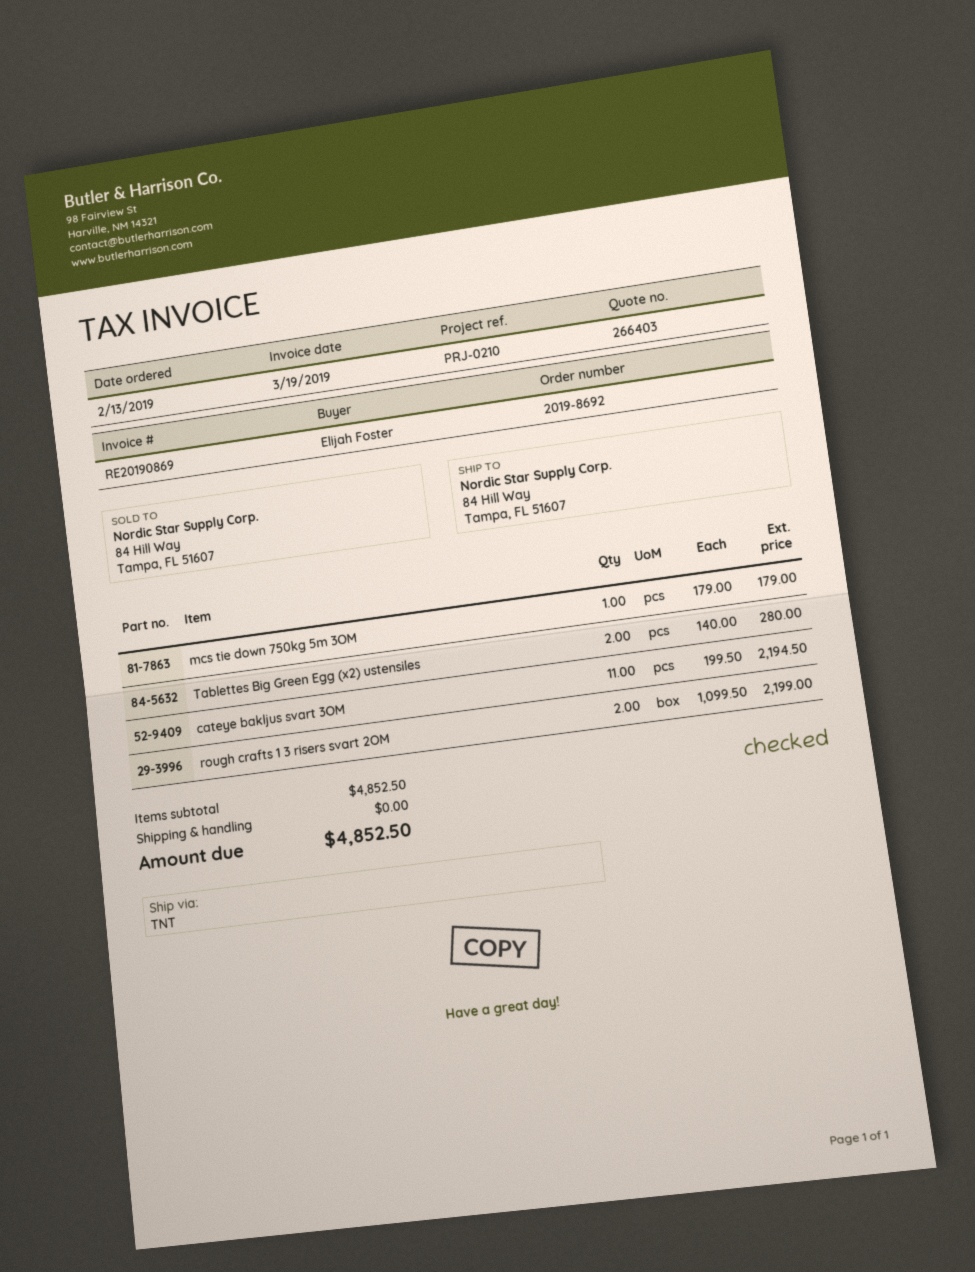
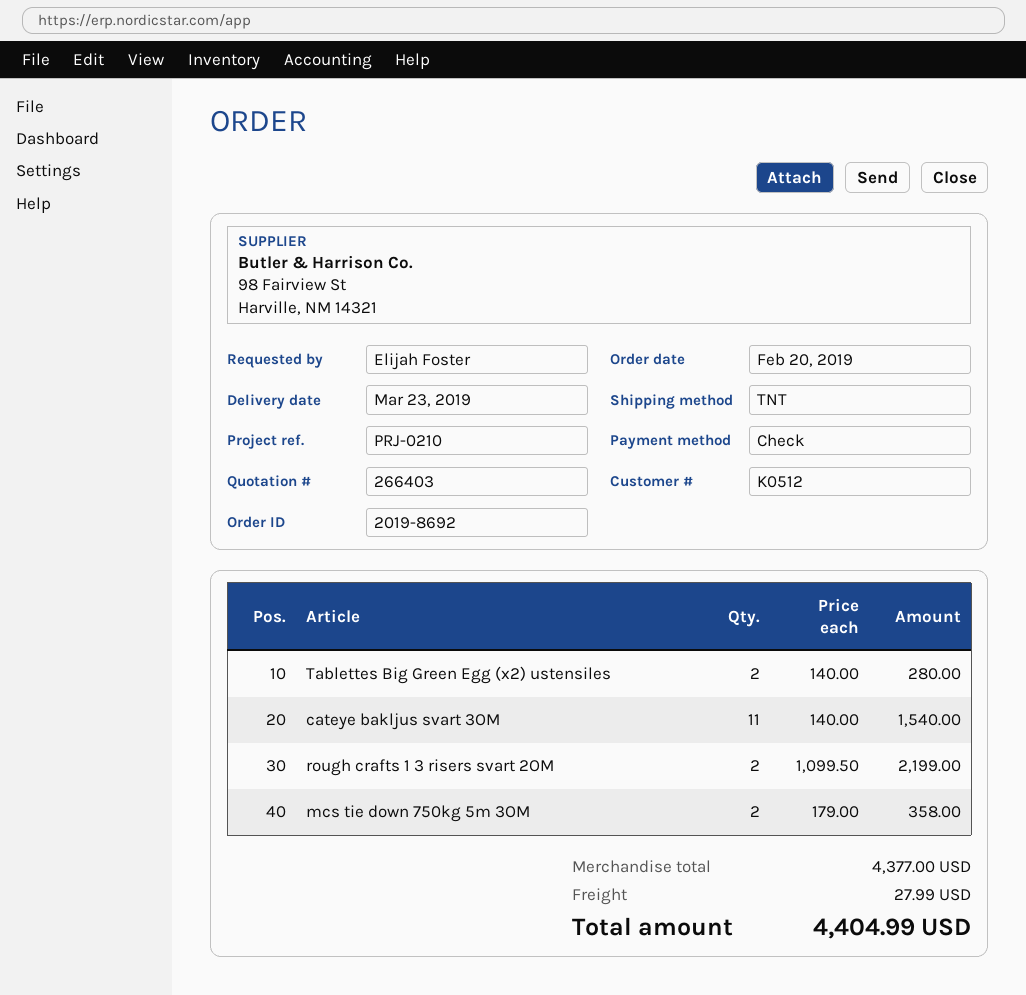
order date: 2019-02-13 -> 2019-02-20
mcs tie down 750kg 5m 3OM: 1 x 179.00 = 179.00 -> 2 x 179.00 = 358.00
cateye bakljus svart 3OM: 11 x 199.50 = 2194.50 -> 11 x 140.00 = 1540.00
subtotal: 4852.50 -> 4377.00
shipping: 0.00 -> 27.99
total: 4852.50 -> 4404.99

